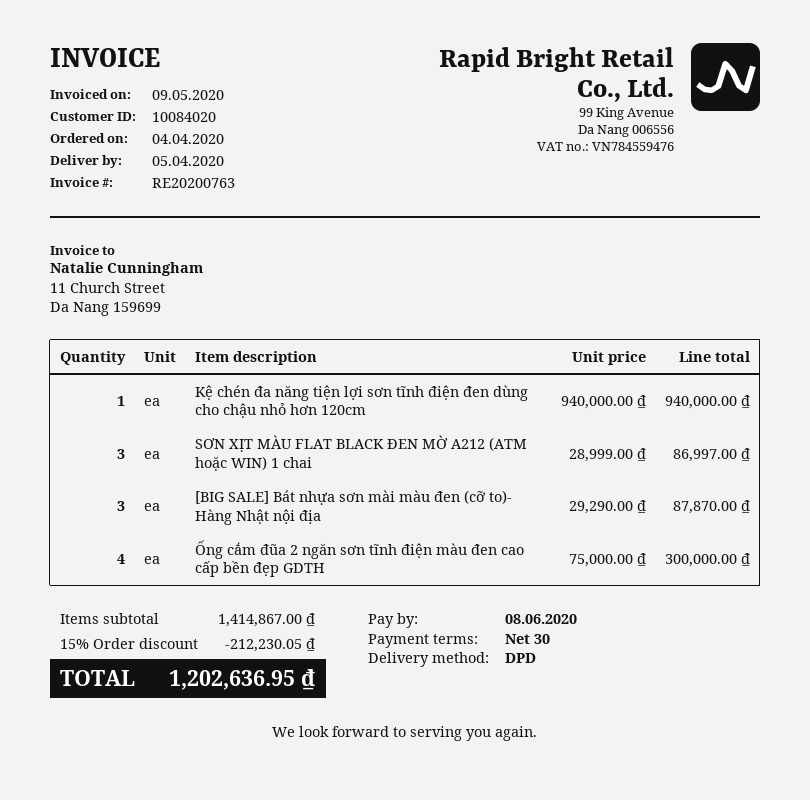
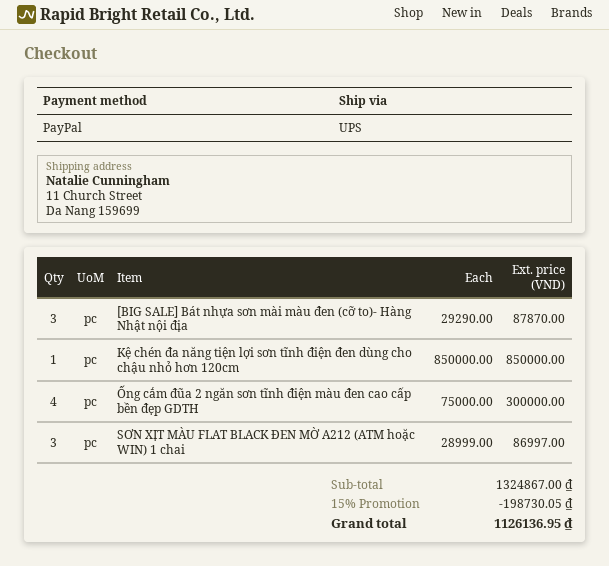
shipping method: DPD -> UPS
Kệ chén đa năng tiện lợi sơn tĩnh điện đen dùng cho chậu nhỏ hơn 120cm: 1 x 940000.00 = 940000.00 -> 1 x 850000.00 = 850000.00
subtotal: 1414867.00 -> 1324867.00
discount: 15% = 212230.05 -> 15% = 198730.05
total: 1202636.95 -> 1126136.95

